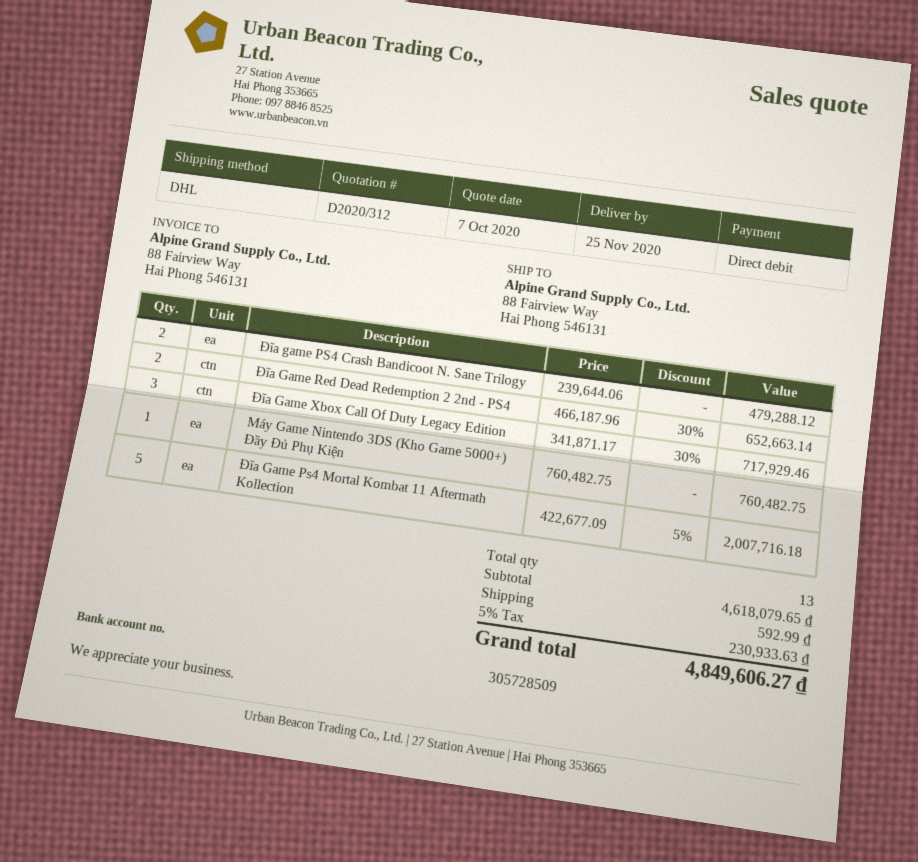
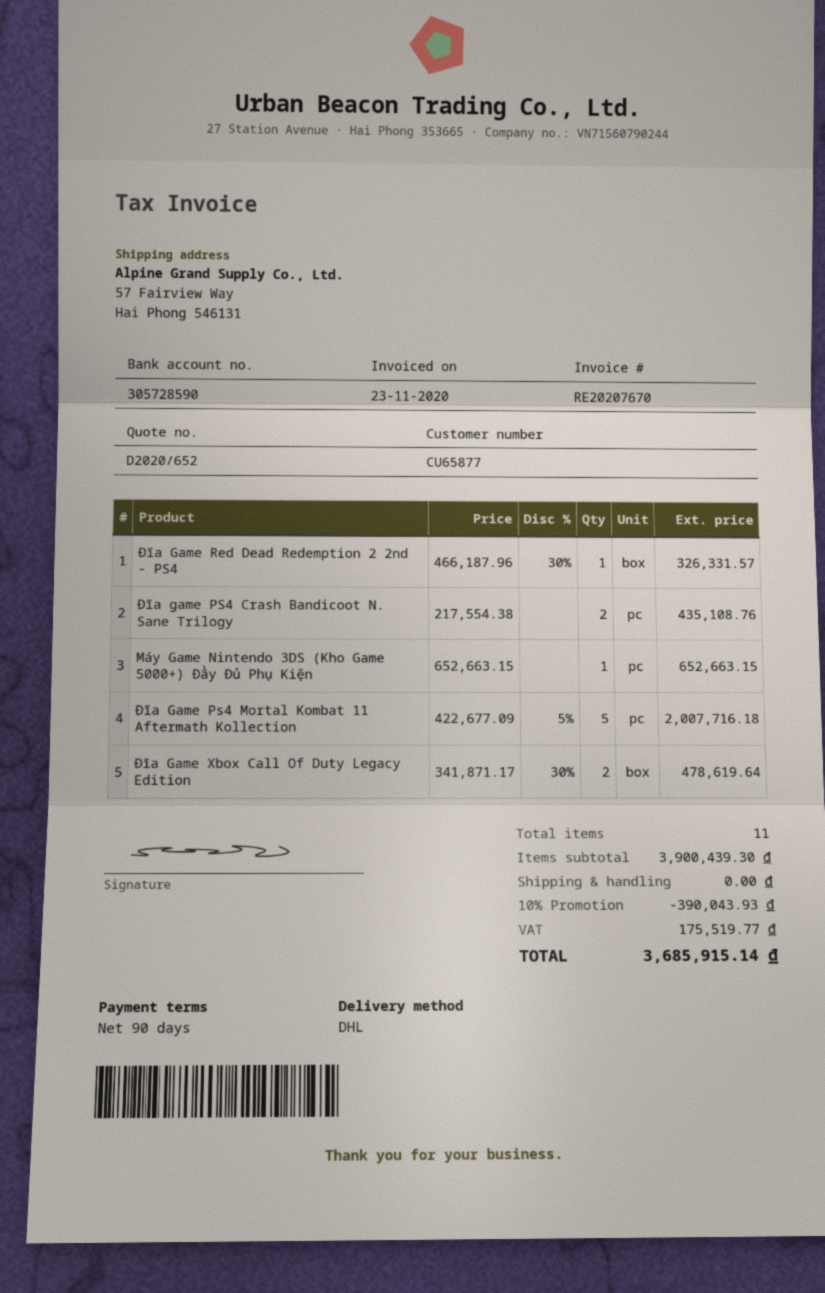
quote number: D2020/312 -> D2020/652
bank account: 305728509 -> 305728590
ship to: 88 Fairview Way, Hai Phong 546131 -> 57 Fairview Way, Hai Phong 546131
Đĩa game PS4 Crash Bandicoot N. Sane Trilogy: 2 x 239644.06 = 479288.12 -> 2 x 217554.38 = 435108.76
Đĩa Game Red Dead Redemption 2 2nd - PS4: 2 x 466187.96 - 30% = 652663.14 -> 1 x 466187.96 - 30% = 326331.57
Đĩa Game Xbox Call Of Duty Legacy Edition: 3 x 341871.17 - 30% = 717929.46 -> 2 x 341871.17 - 30% = 478619.64
Máy Game Nintendo 3DS (Kho Game 5000+) Đầy Đủ Phụ Kiện: 1 x 760482.75 = 760482.75 -> 1 x 652663.15 = 652663.15
total quantity: 13 -> 11
subtotal: 4618079.65 -> 3900439.30
discount: none -> 10% = 390043.93
shipping: 592.99 -> 0.00
tax: 230933.63 -> 175519.77
total: 4849606.27 -> 3685915.14

